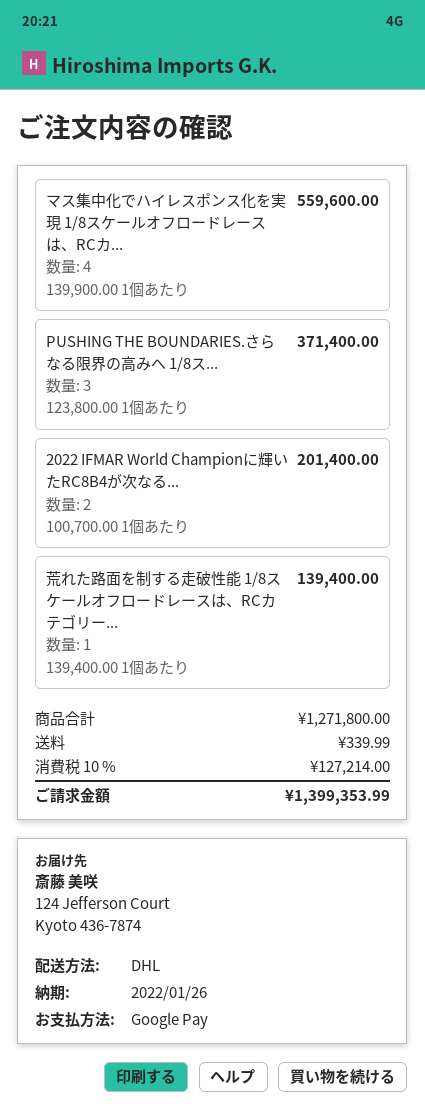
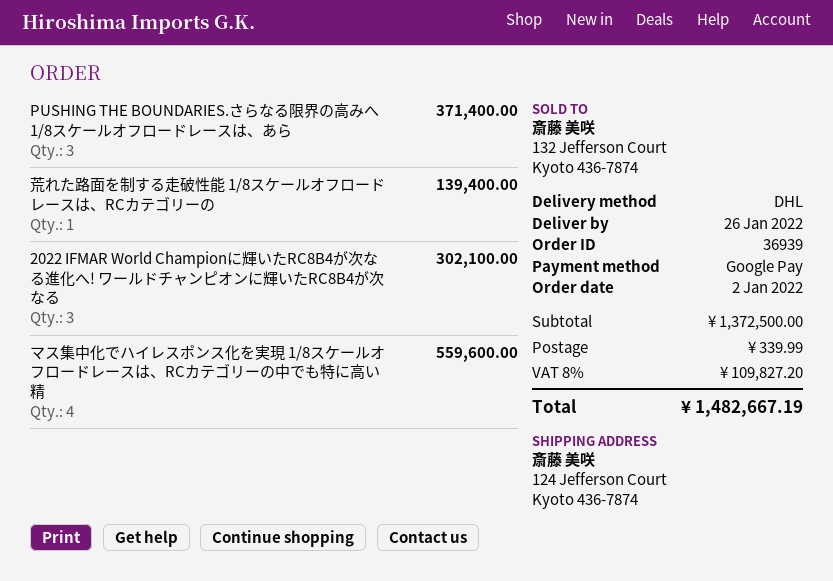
2022 IFMAR World Championに輝いたRC8B4が次なる...: 2 for 201400.00 -> 3 for 302100.00
subtotal: 1271800.00 -> 1372500.00
tax: 10% = 127214.00 -> 8% = 109827.20
total: 1399353.99 -> 1482667.19

